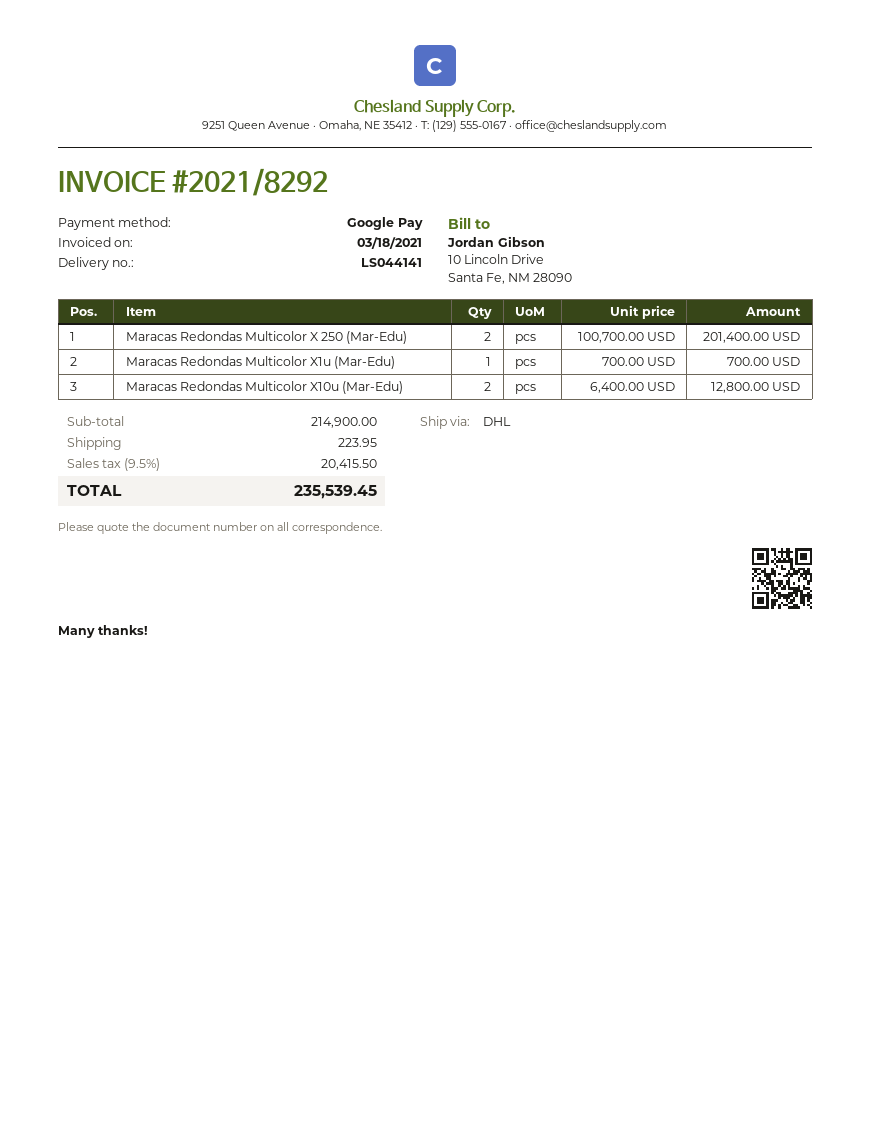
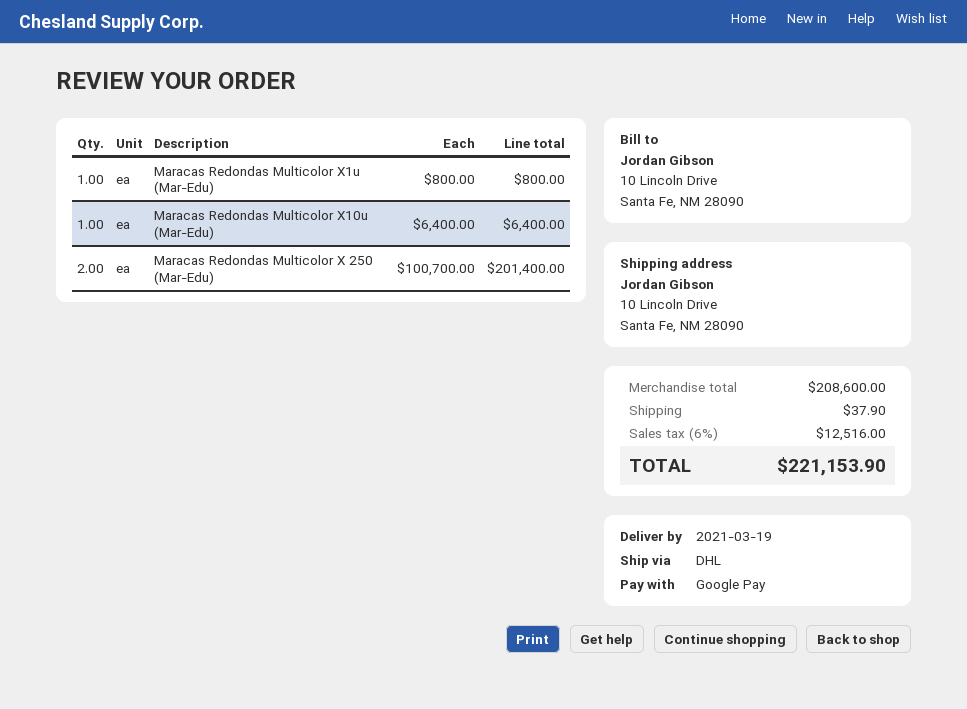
Maracas Redondas Multicolor X1u (Mar-Edu): 1 x 700.00 = 700.00 -> 1 x 800.00 = 800.00
Maracas Redondas Multicolor X10u (Mar-Edu): 2 x 6400.00 = 12800.00 -> 1 x 6400.00 = 6400.00
subtotal: 214900.00 -> 208600.00
shipping: 223.95 -> 37.90
tax: 9.5% = 20415.50 -> 6% = 12516.00
total: 235539.45 -> 221153.90

